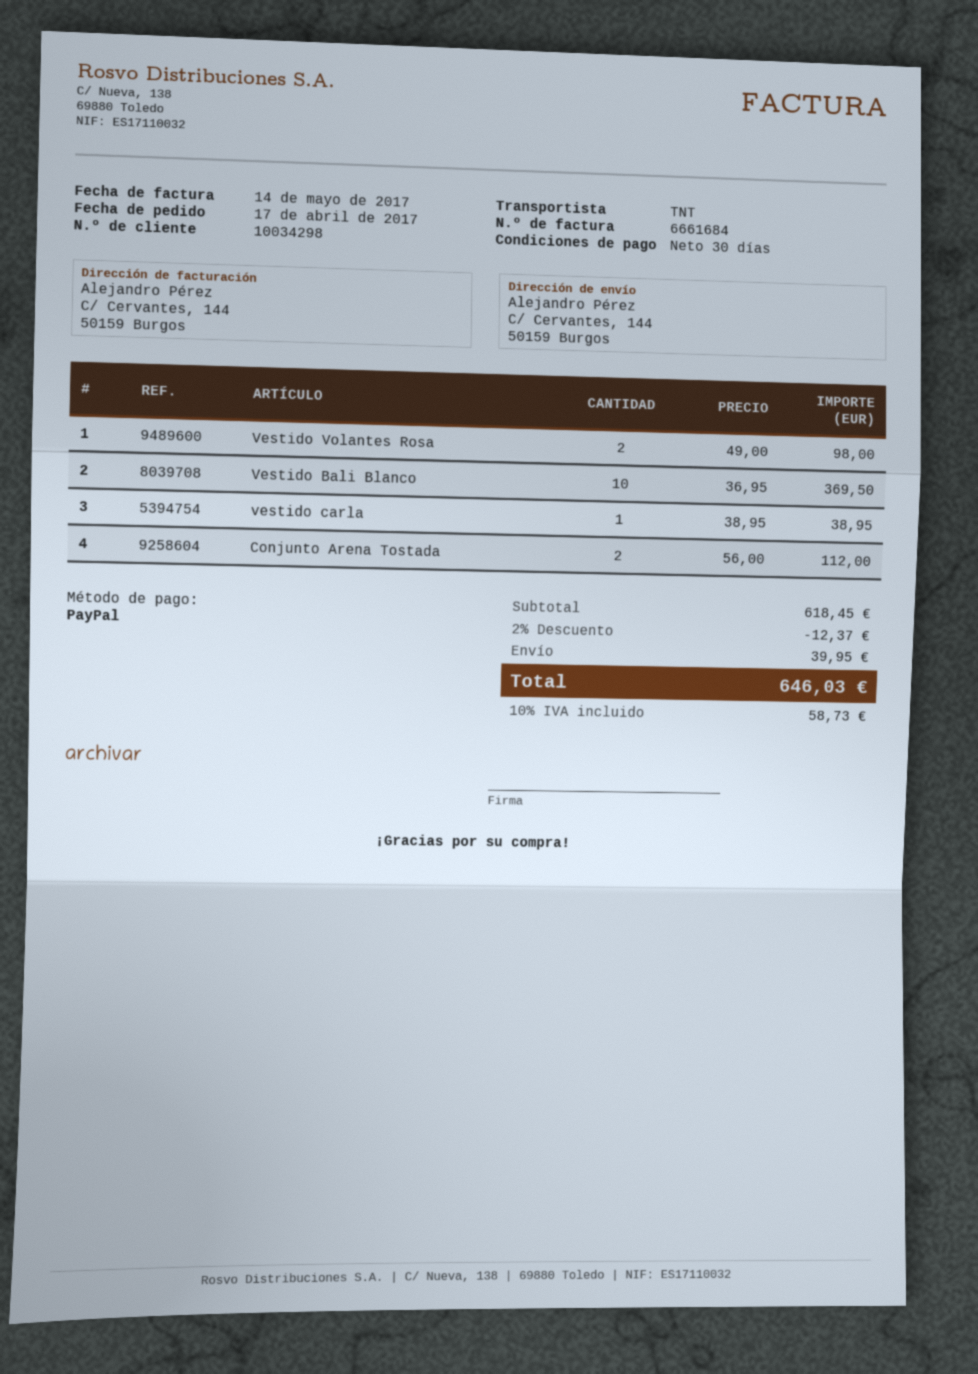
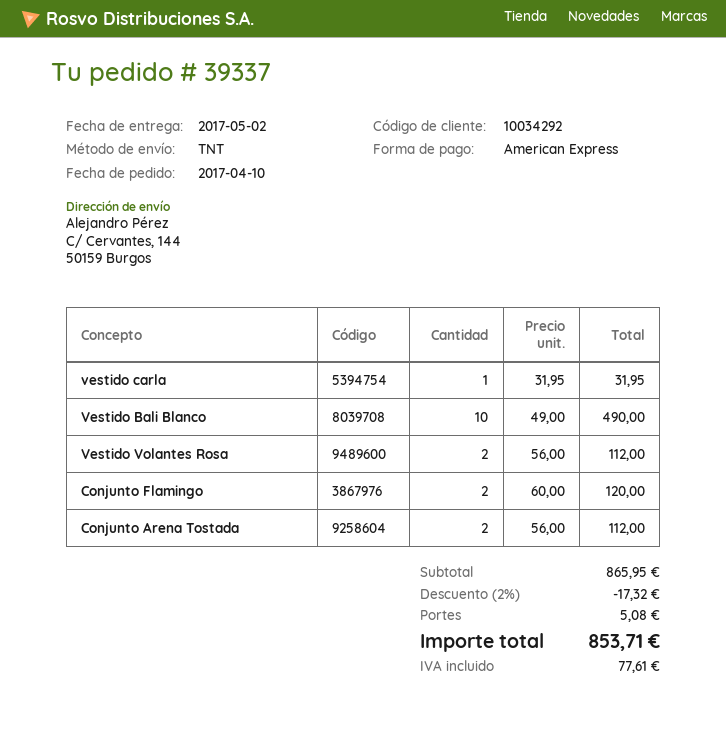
order date: 2017-04-17 -> 2017-04-10
customer number: 10034298 -> 10034292
payment method: PayPal -> American Express
Vestido Volantes Rosa: 2 x 49.00 = 98.00 -> 2 x 56.00 = 112.00
Vestido Bali Blanco: 10 x 36.95 = 369.50 -> 10 x 49.00 = 490.00
vestido carla: 1 x 38.95 = 38.95 -> 1 x 31.95 = 31.95
Conjunto Flamingo: none -> 2 x 60.00 = 120.00
subtotal: 618.45 -> 865.95
discount: 2% = 12.37 -> 2% = 17.32
shipping: 39.95 -> 5.08
tax: 58.73 -> 77.61
total: 646.03 -> 853.71

